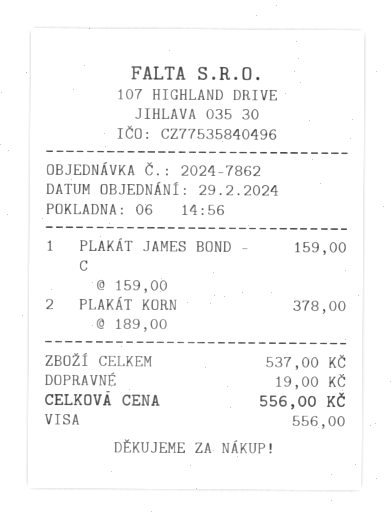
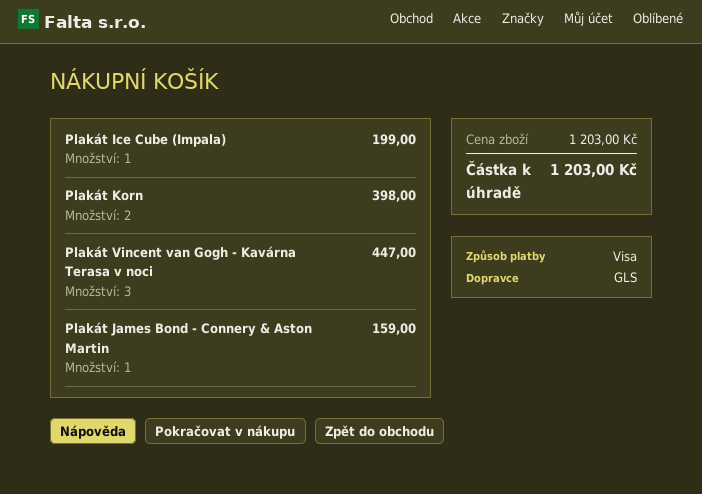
PLAKÁT KORN: 2 for 378.00 -> 2 for 398.00
Plakát Ice Cube (Impala): none -> 1 for 199.00
Plakát Vincent van Gogh - Kavárna Terasa v noci: none -> 3 for 447.00
subtotal: 537.00 -> 1203.00
shipping: 19.00 -> none
total: 556.00 -> 1203.00

